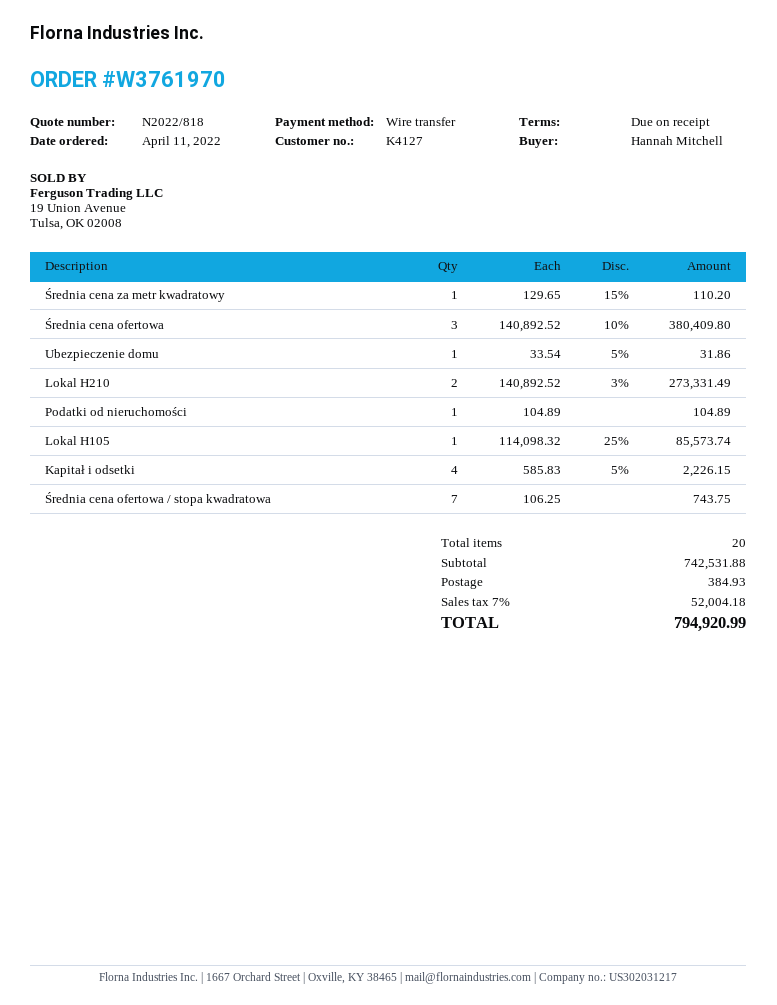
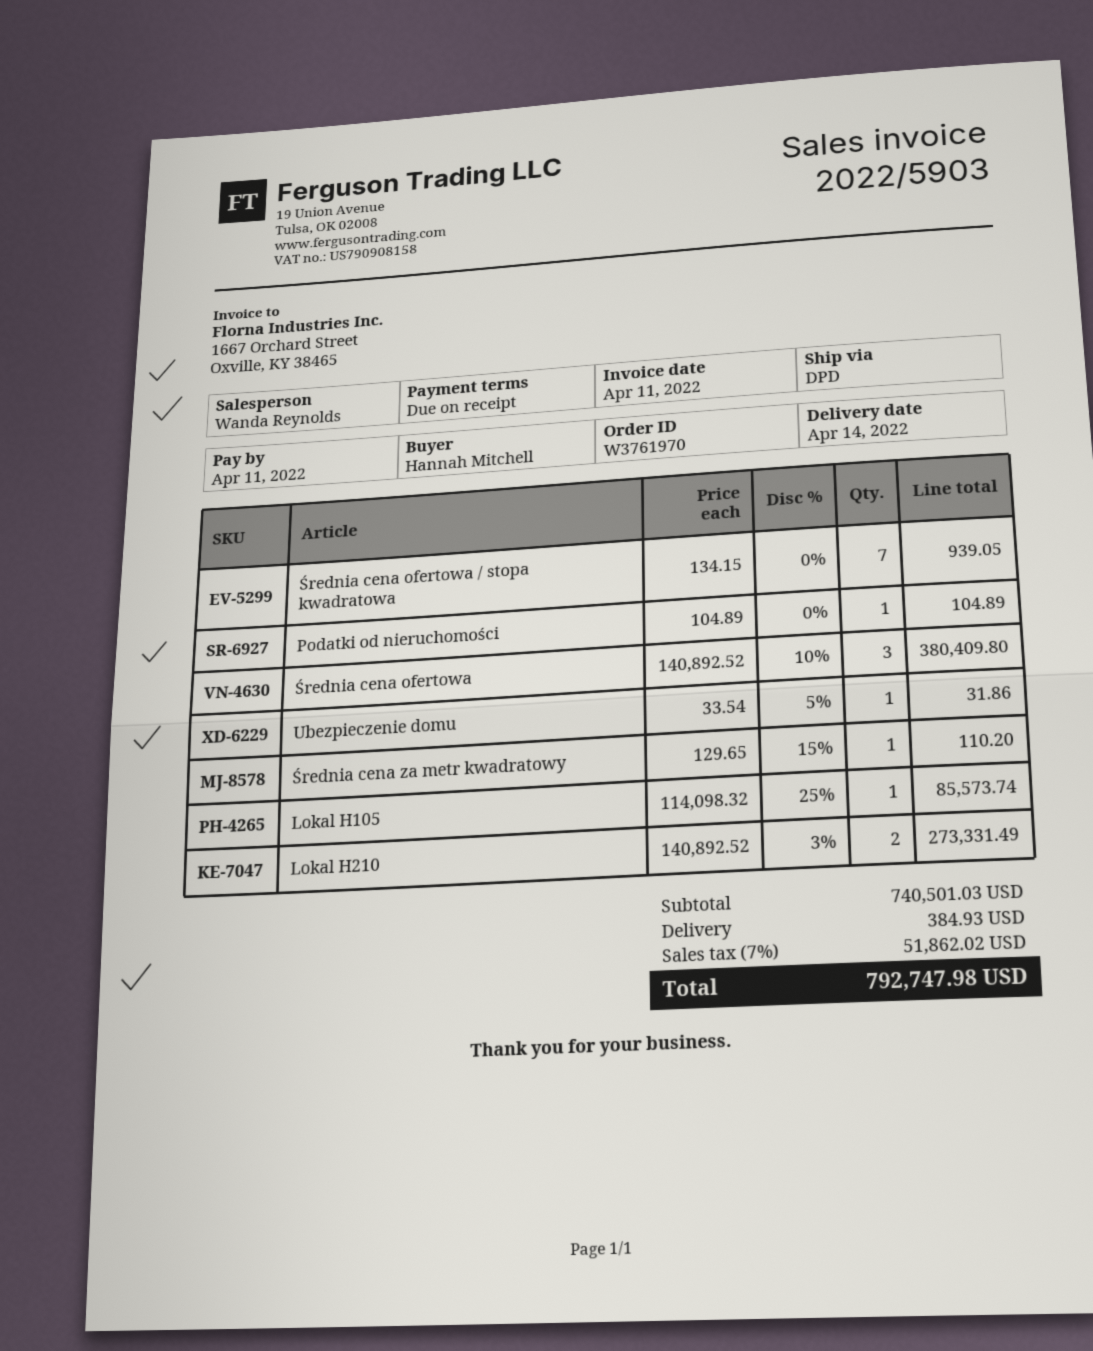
Kapitał i odsetki: 4 x 585.83 - 5% = 2226.15 -> none
Średnia cena ofertowa / stopa kwadratowa: 7 x 106.25 = 743.75 -> 7 x 134.15 = 939.05
subtotal: 742531.88 -> 740501.03
tax: 7% = 52004.18 -> 7% = 51862.02
total: 794920.99 -> 792747.98

